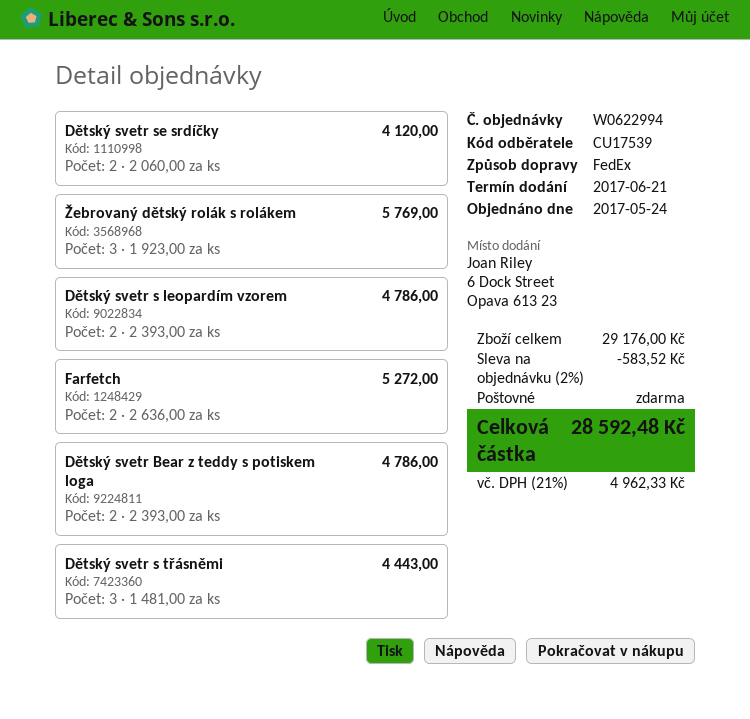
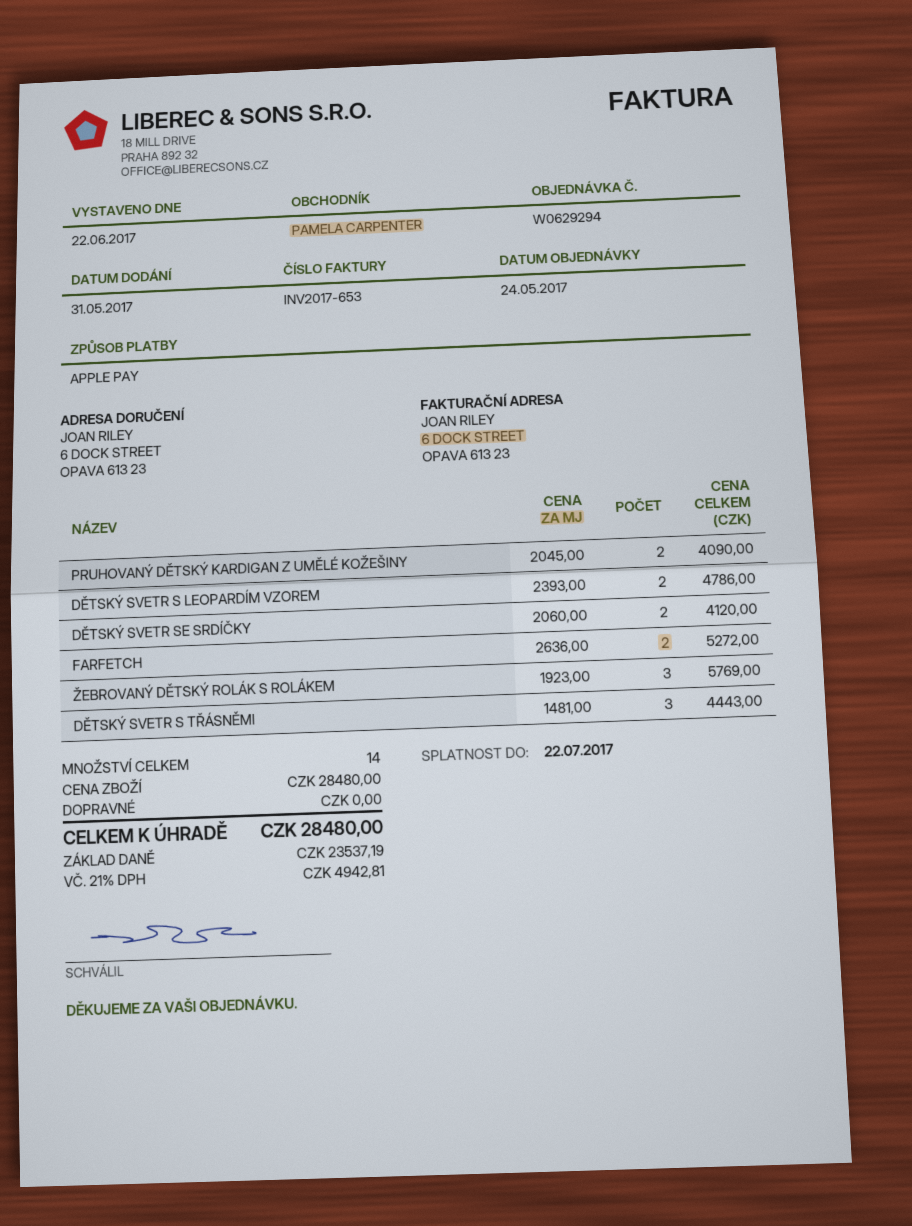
order number: W0622994 -> W0629294
delivery date: 2017-06-21 -> 2017-05-31
Dětský svetr Bear z teddy s potiskem loga: 2 x 2393.00 = 4786.00 -> none
PRUHOVANÝ DĚTSKÝ KARDIGAN Z UMĚLÉ KOŽEŠINY: none -> 2 x 2045.00 = 4090.00
subtotal: 29176.00 -> 28480.00
discount: 2% = 583.52 -> none
tax: 21% = 4962.33 -> 21% = 4942.81
total: 28592.48 -> 28480.00

